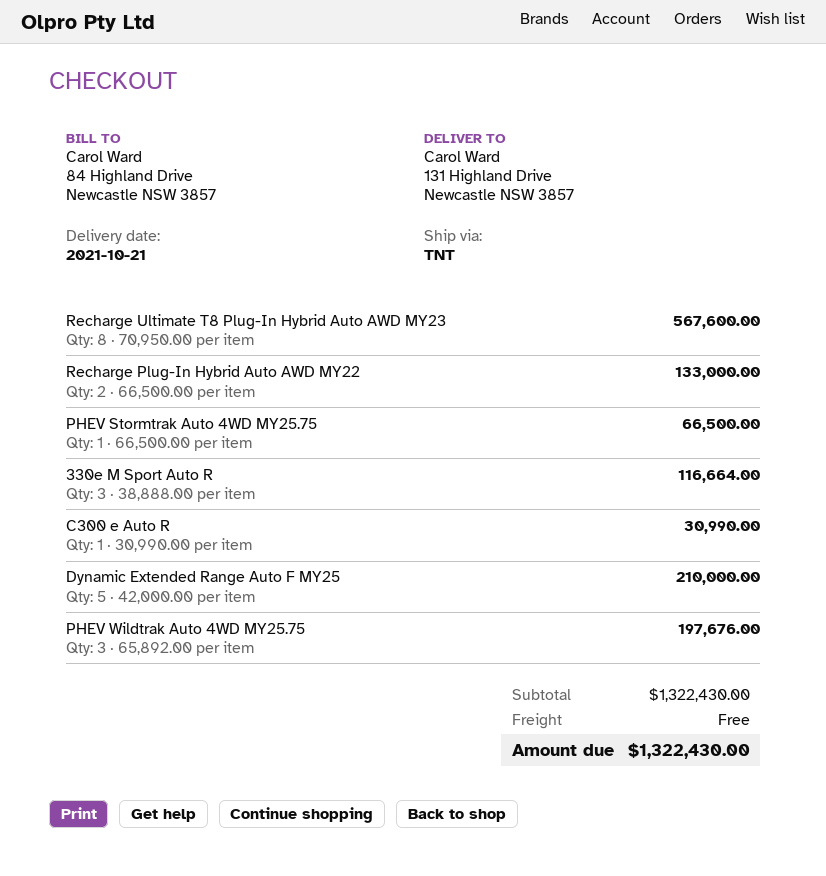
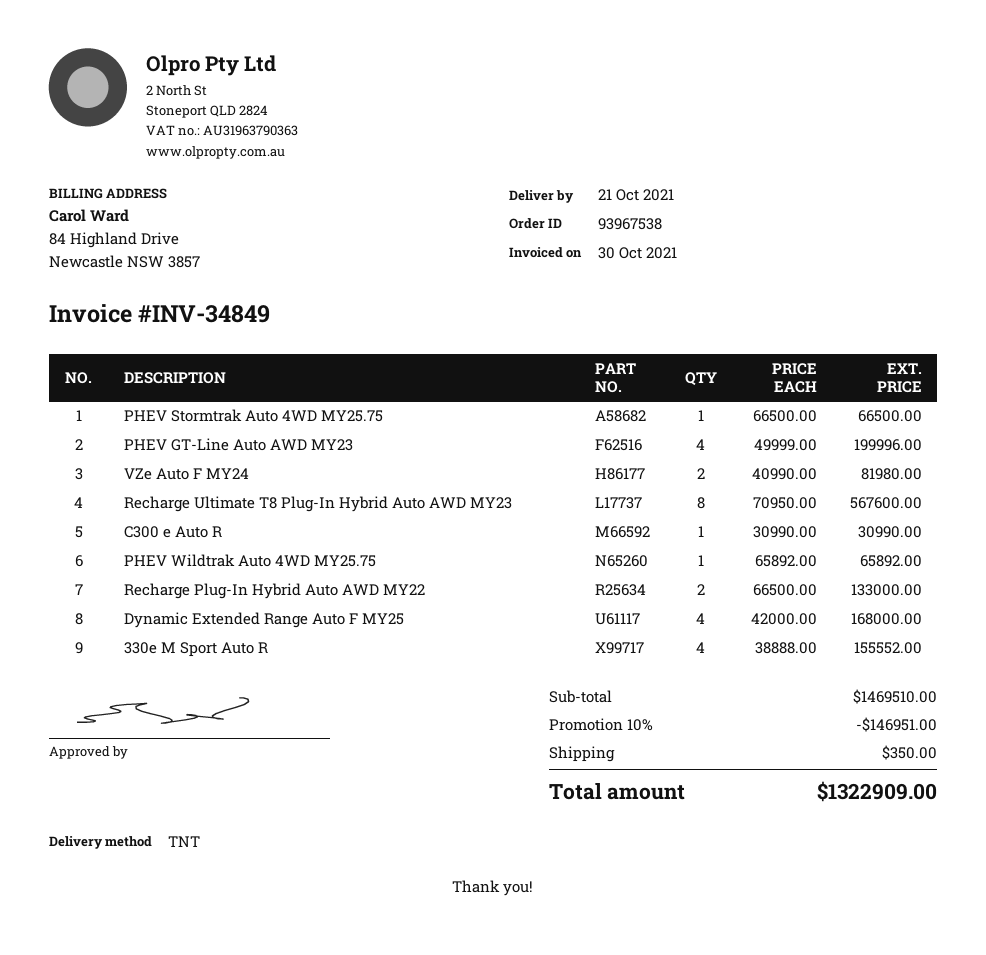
330e M Sport Auto R: 3 x 38888.00 = 116664.00 -> 4 x 38888.00 = 155552.00
Dynamic Extended Range Auto F MY25: 5 x 42000.00 = 210000.00 -> 4 x 42000.00 = 168000.00
PHEV Wildtrak Auto 4WD MY25.75: 3 x 65892.00 = 197676.00 -> 1 x 65892.00 = 65892.00
PHEV GT-Line Auto AWD MY23: none -> 4 x 49999.00 = 199996.00
VZe Auto F MY24: none -> 2 x 40990.00 = 81980.00
subtotal: 1322430.00 -> 1469510.00
discount: none -> 10% = 146951.00
shipping: 0.00 -> 350.00
total: 1322430.00 -> 1322909.00

